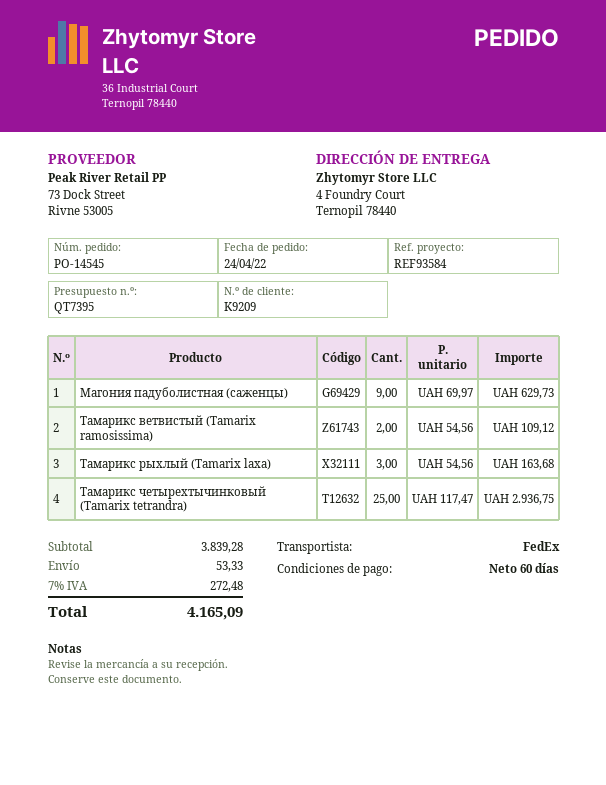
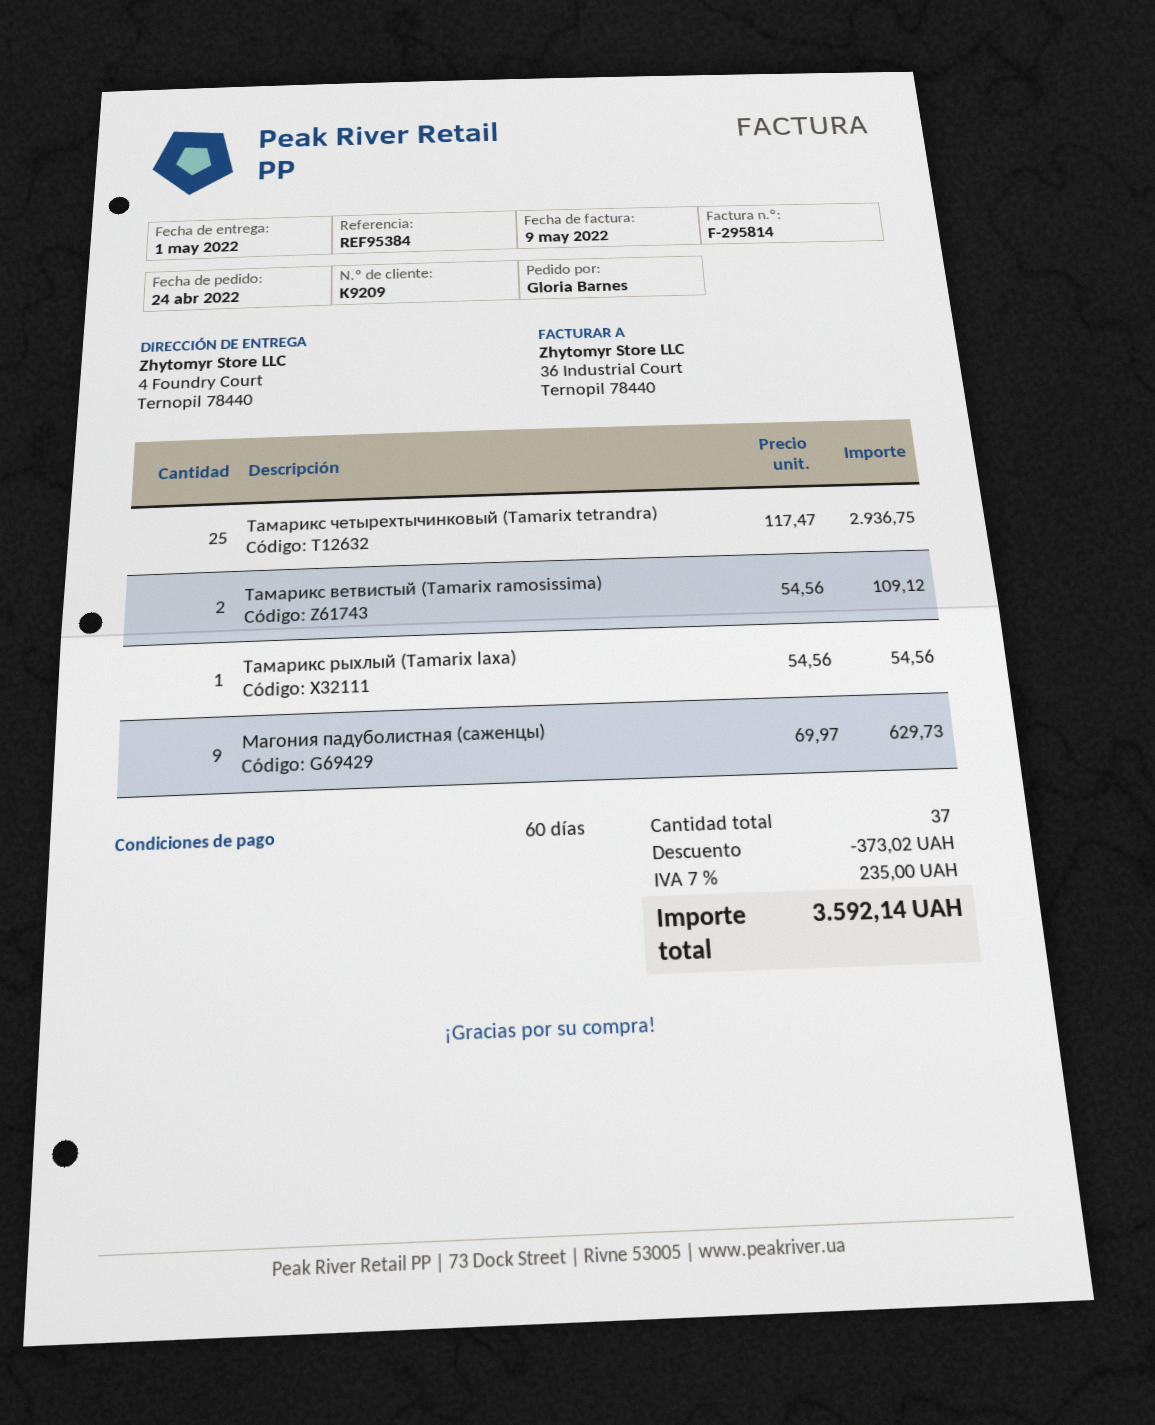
reference: REF93584 -> REF95384
Тамарикс рыхлый (Tamarix laxa): 3 x 54.56 = 163.68 -> 1 x 54.56 = 54.56
discount: none -> 373.02
shipping: 53.33 -> none
tax: 7% = 272.48 -> 7% = 235.00
total: 4165.09 -> 3592.14

